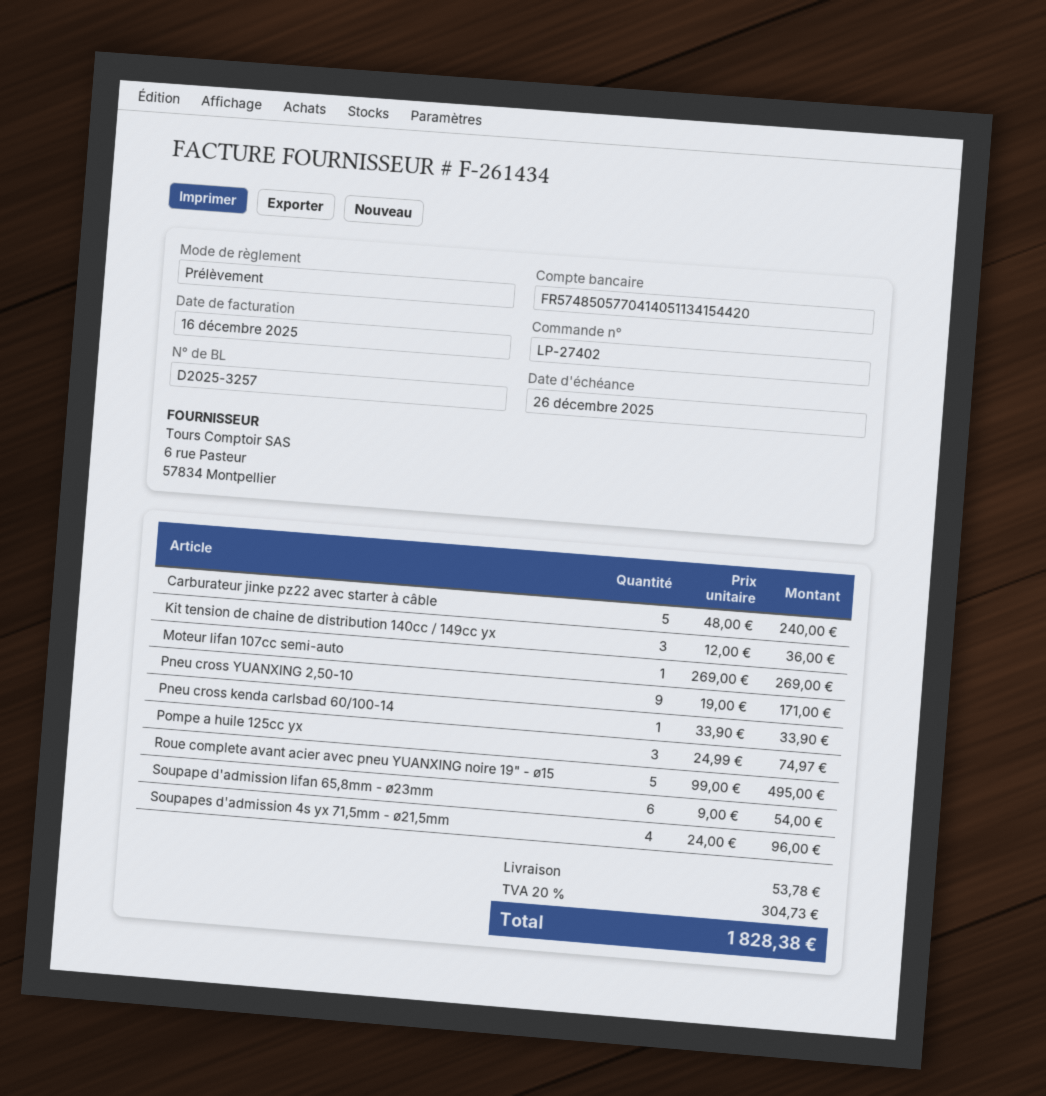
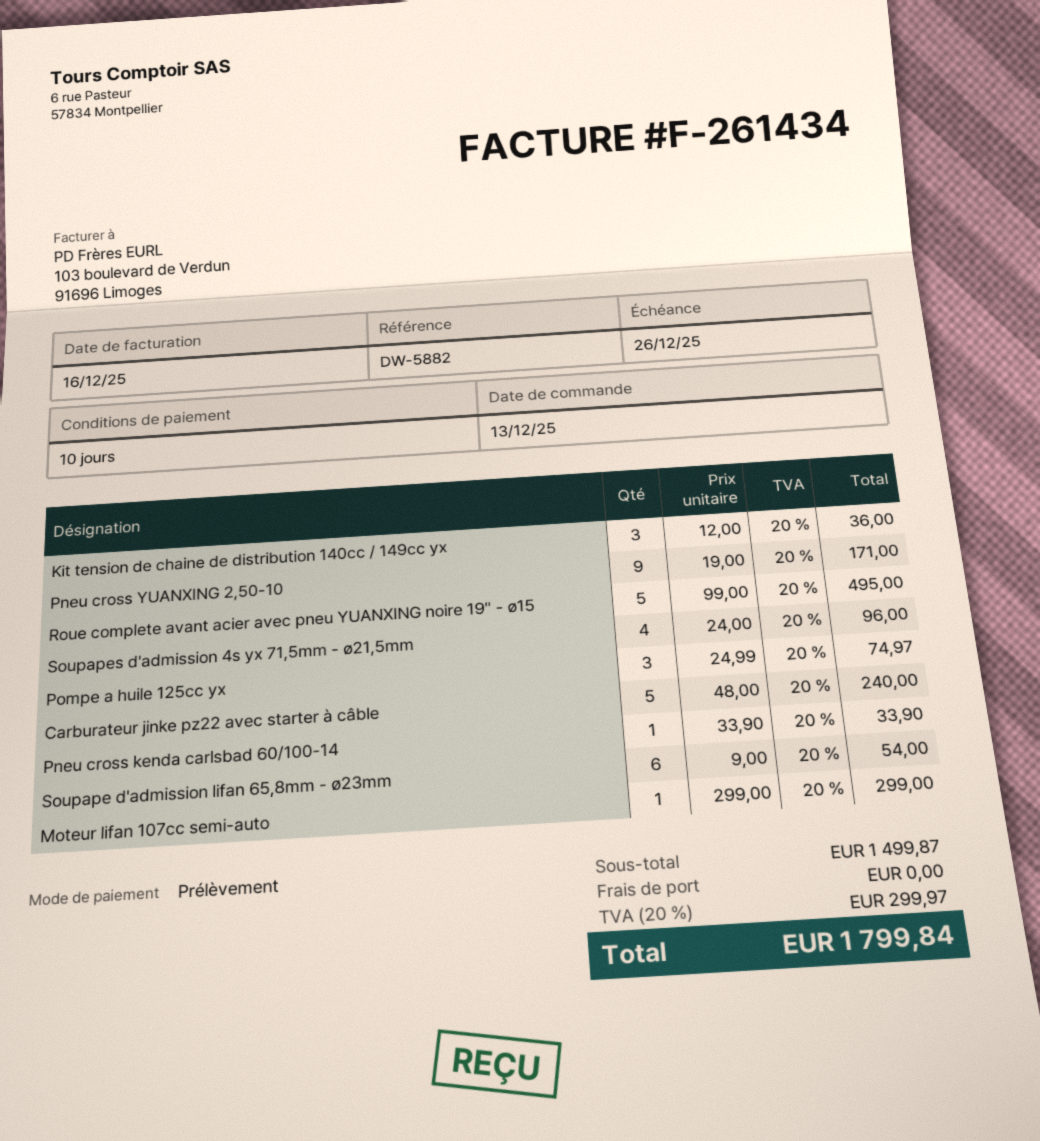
Moteur lifan 107cc semi-auto: 1 x 269.00 = 269.00 -> 1 x 299.00 = 299.00
shipping: 53.78 -> 0.00
tax: 20% = 304.73 -> 20% = 299.97
total: 1828.38 -> 1799.84

